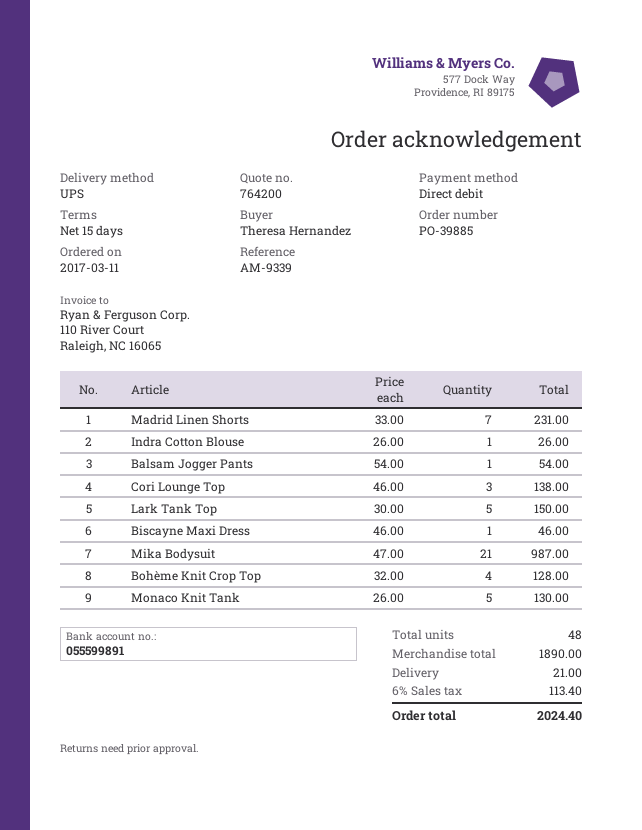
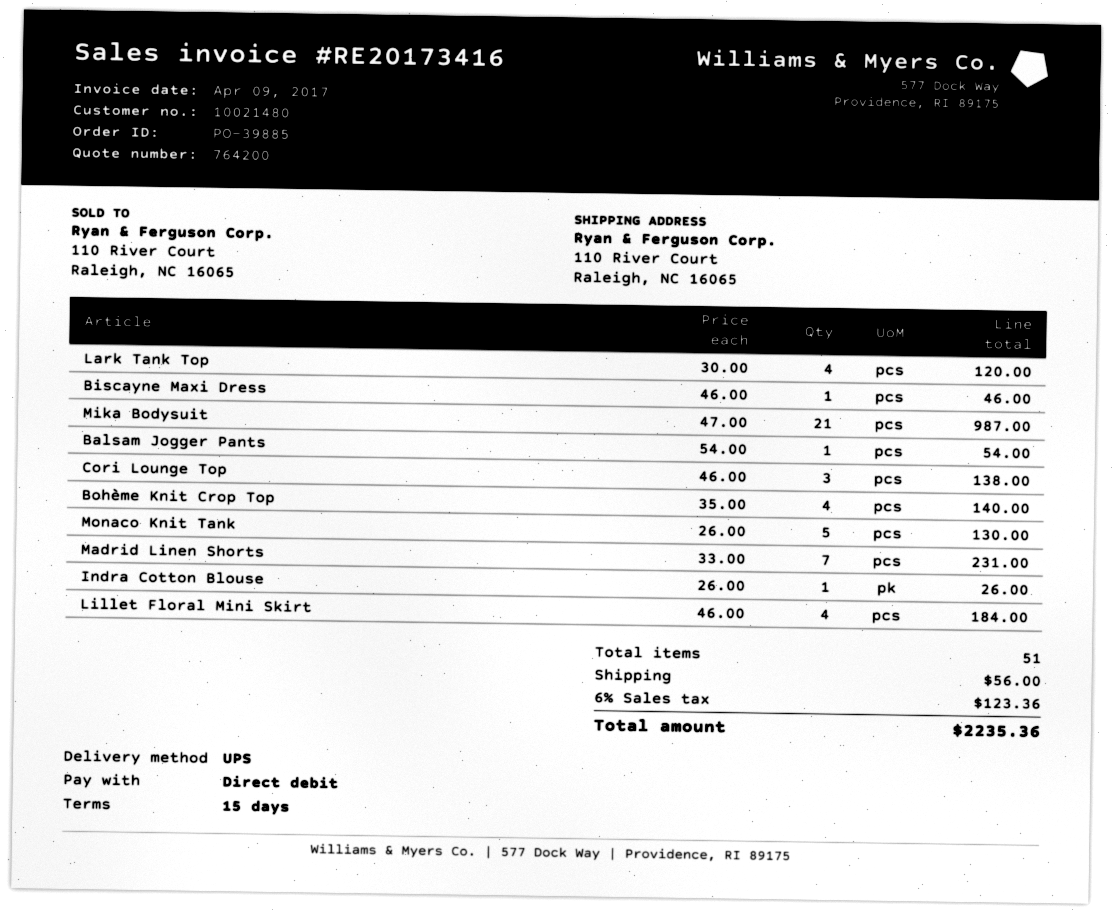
Lark Tank Top: 5 x 30.00 = 150.00 -> 4 x 30.00 = 120.00
Bohème Knit Crop Top: 4 x 32.00 = 128.00 -> 4 x 35.00 = 140.00
Lillet Floral Mini Skirt: none -> 4 x 46.00 = 184.00
total quantity: 48 -> 51
shipping: 21.00 -> 56.00
tax: 6% = 113.40 -> 6% = 123.36
total: 2024.40 -> 2235.36

